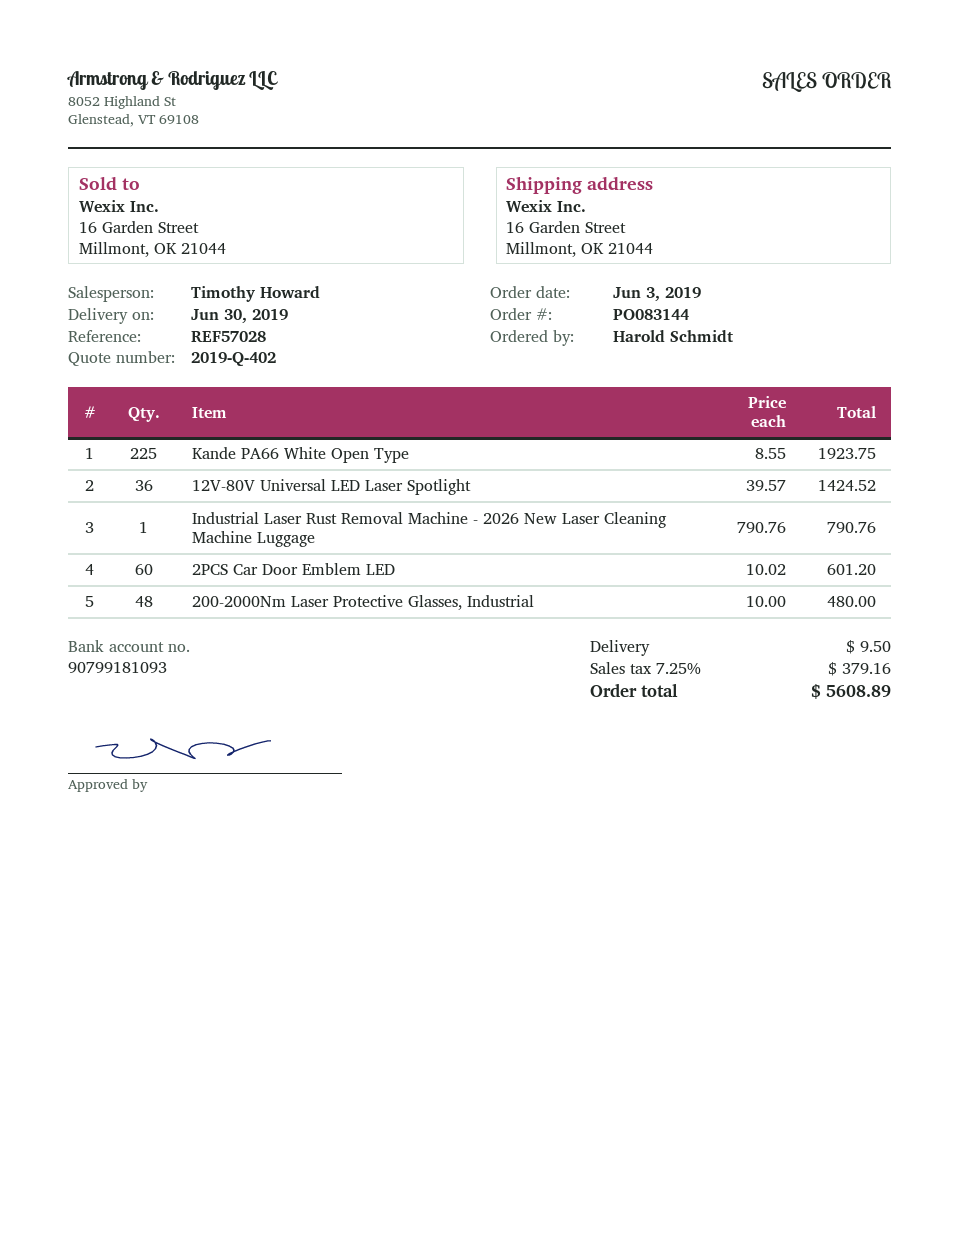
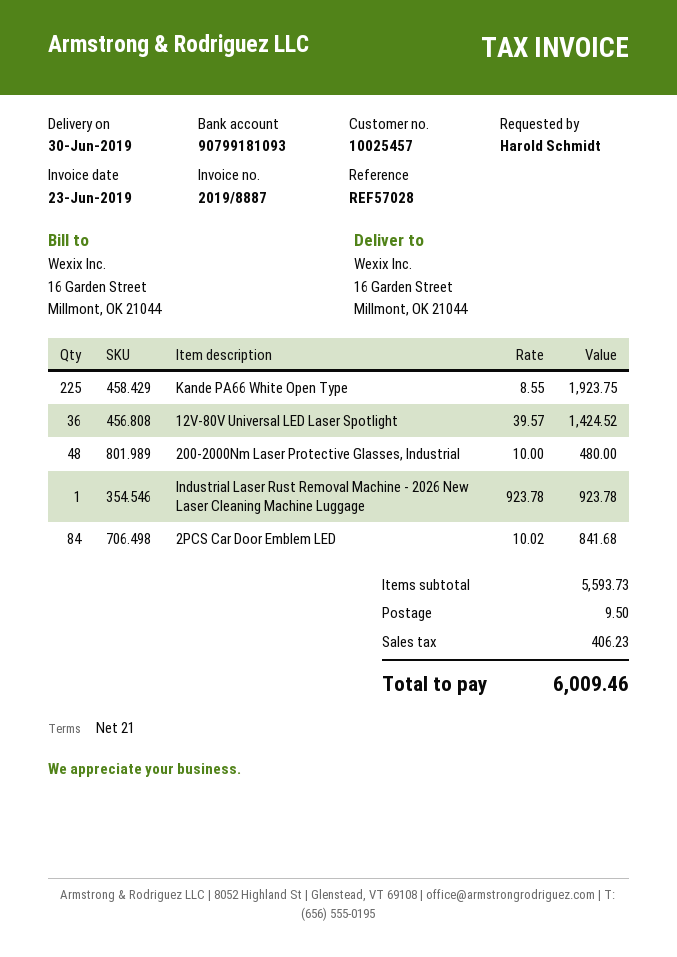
Industrial Laser Rust Removal Machine - 2026 New Laser Cleaning Machine Luggage: 1 x 790.76 = 790.76 -> 1 x 923.78 = 923.78
2PCS Car Door Emblem LED: 60 x 10.02 = 601.20 -> 84 x 10.02 = 841.68
tax: 379.16 -> 406.23
total: 5608.89 -> 6009.46

